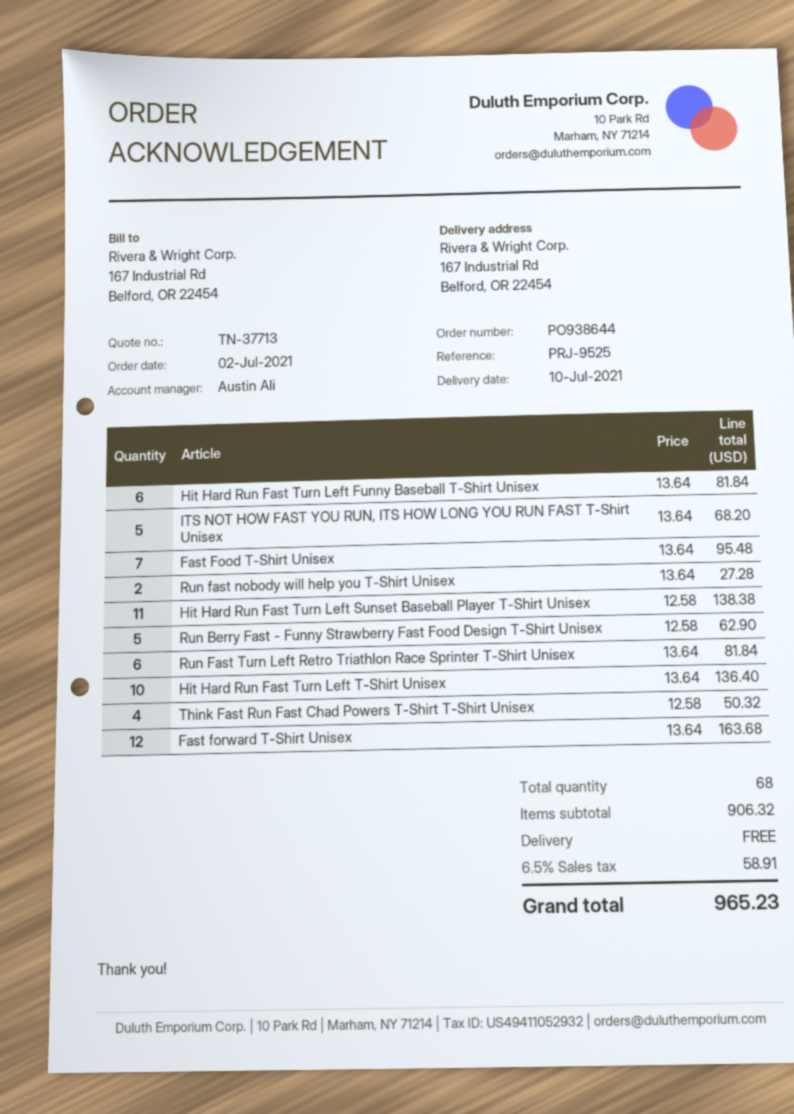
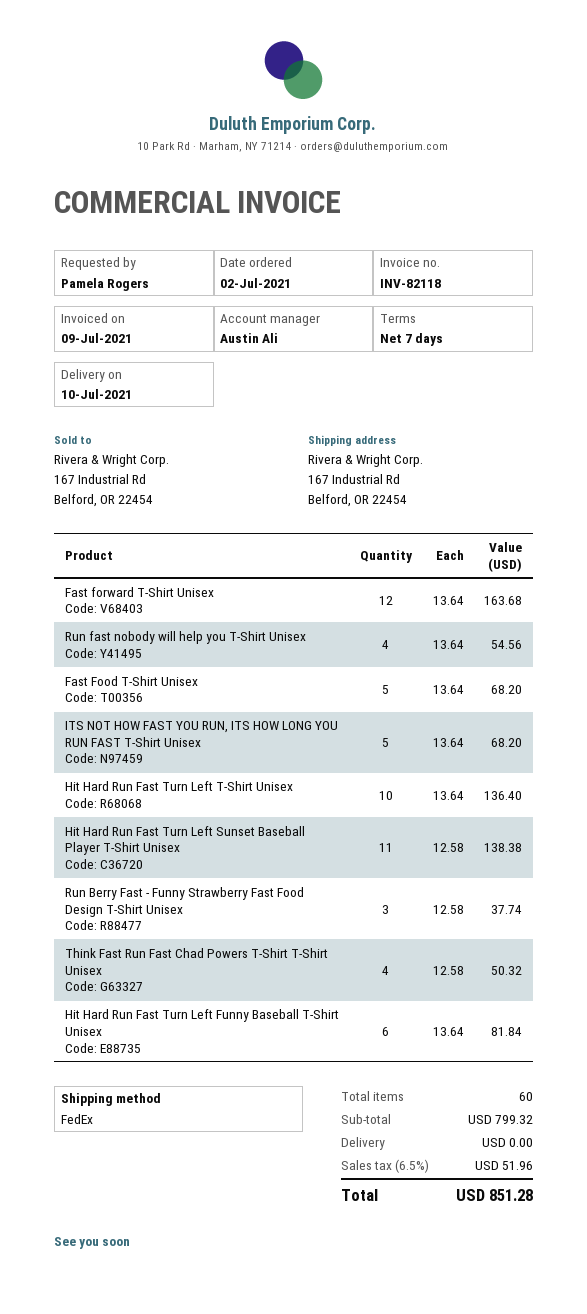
Fast Food T-Shirt Unisex: 7 x 13.64 = 95.48 -> 5 x 13.64 = 68.20
Run fast nobody will help you T-Shirt Unisex: 2 x 13.64 = 27.28 -> 4 x 13.64 = 54.56
Run Berry Fast - Funny Strawberry Fast Food Design T-Shirt Unisex: 5 x 12.58 = 62.90 -> 3 x 12.58 = 37.74
Run Fast Turn Left Retro Triathlon Race Sprinter T-Shirt Unisex: 6 x 13.64 = 81.84 -> none
total quantity: 68 -> 60
subtotal: 906.32 -> 799.32
tax: 6.5% = 58.91 -> 6.5% = 51.96
total: 965.23 -> 851.28

